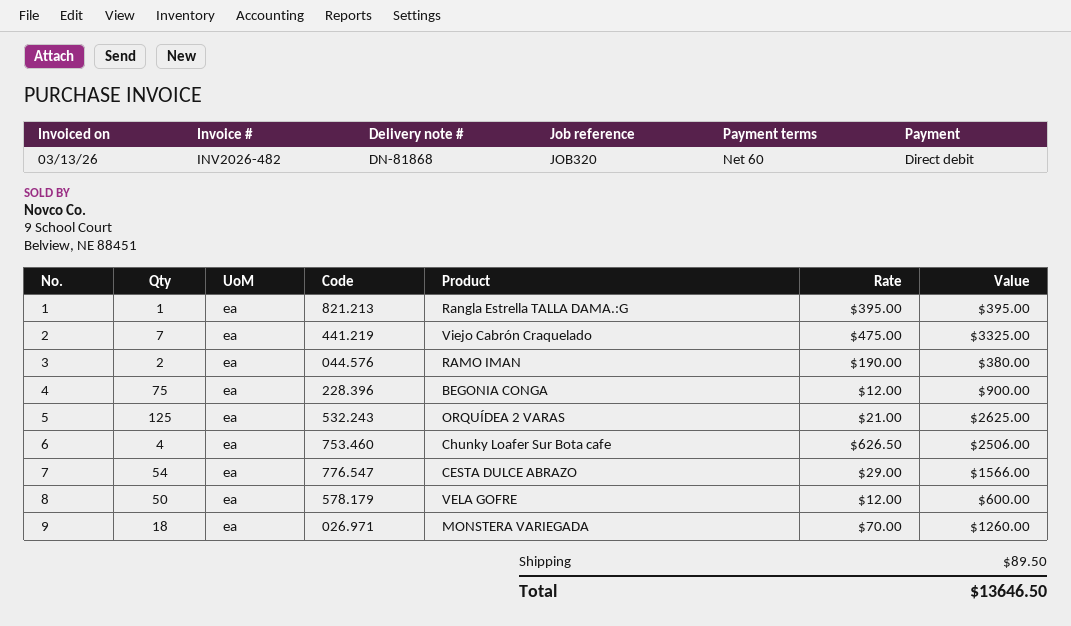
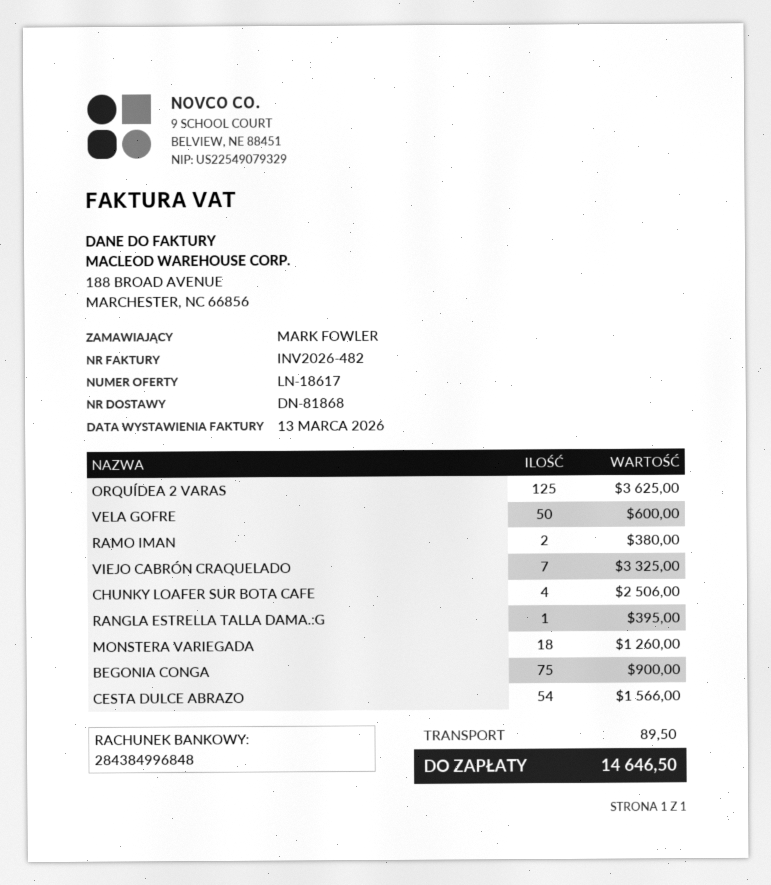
ORQUÍDEA 2 VARAS: 125 for 2625.00 -> 125 for 3625.00
total: 13646.50 -> 14646.50

